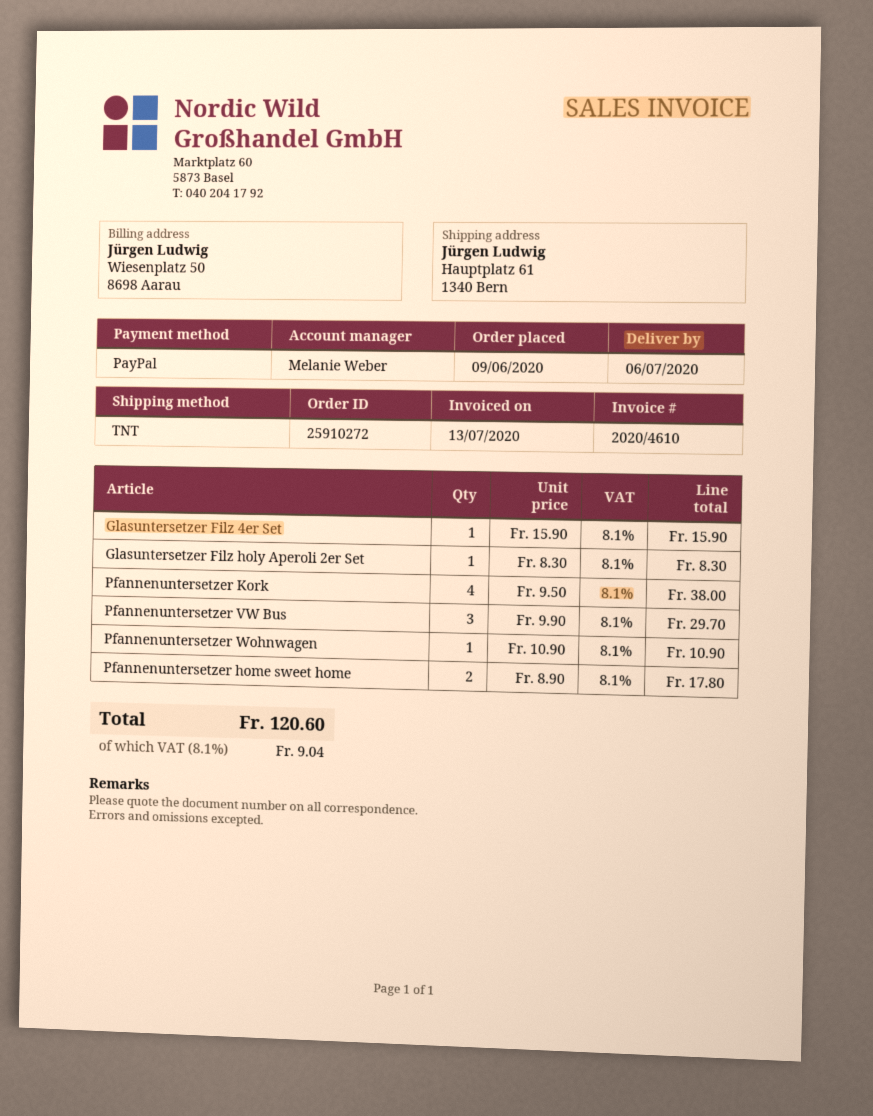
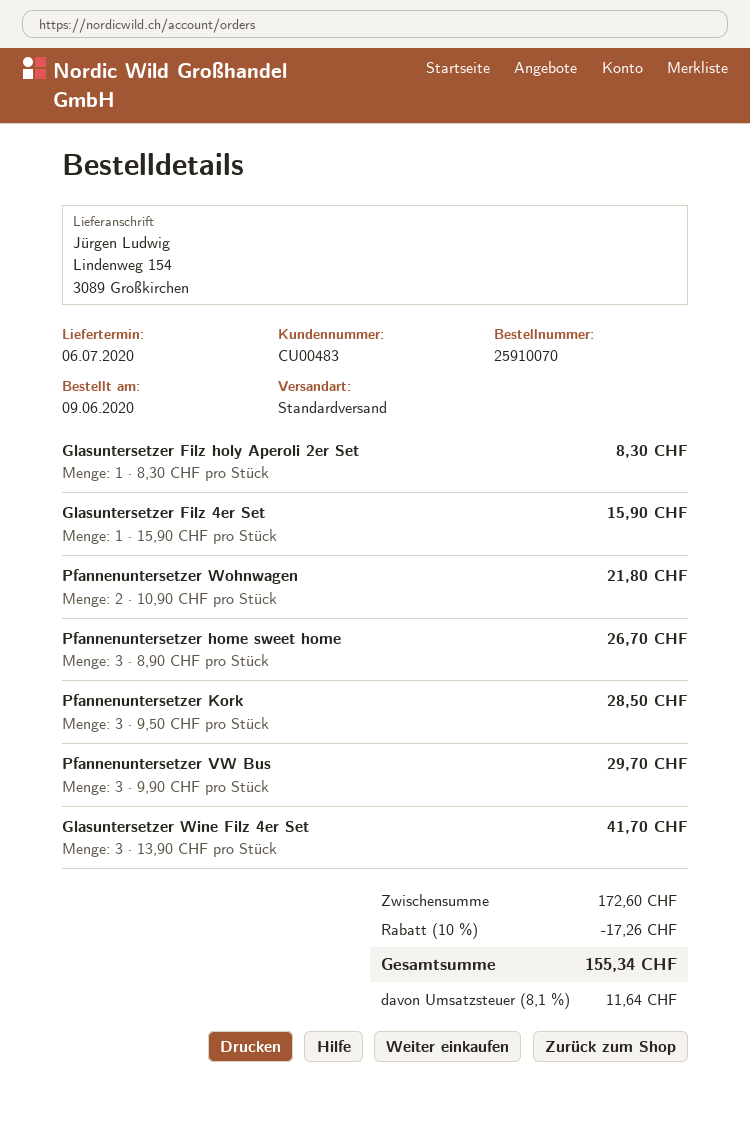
order number: 25910272 -> 25910070
shipping method: TNT -> standard
ship to: Hauptplatz 61, 1340 Bern -> Lindenweg 154, 3089 Großkirchen
Pfannenuntersetzer Kork: 4 x 9.50 = 38.00 -> 3 x 9.50 = 28.50
Pfannenuntersetzer Wohnwagen: 1 x 10.90 = 10.90 -> 2 x 10.90 = 21.80
Pfannenuntersetzer home sweet home: 2 x 8.90 = 17.80 -> 3 x 8.90 = 26.70
Glasuntersetzer Wine Filz 4er Set: none -> 3 x 13.90 = 41.70
discount: none -> 10% = 17.26
tax: 8.1% = 9.04 -> 8.1% = 11.64
total: 120.60 -> 155.34

